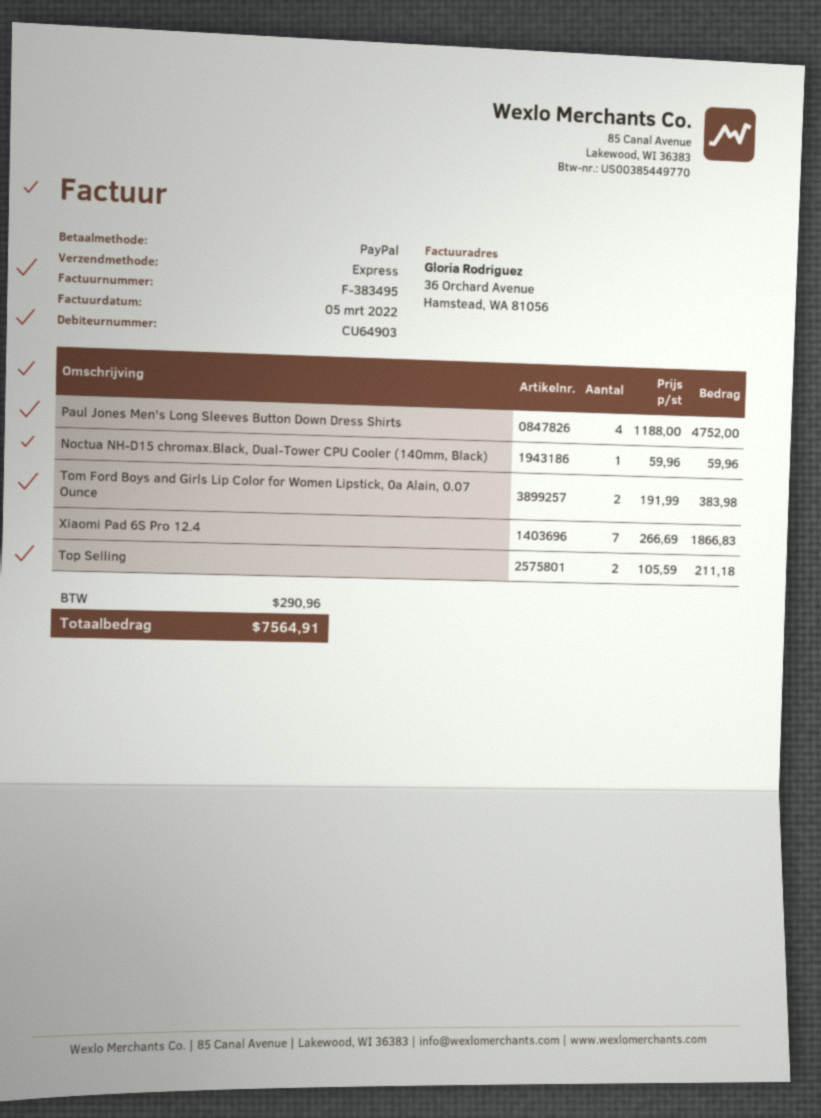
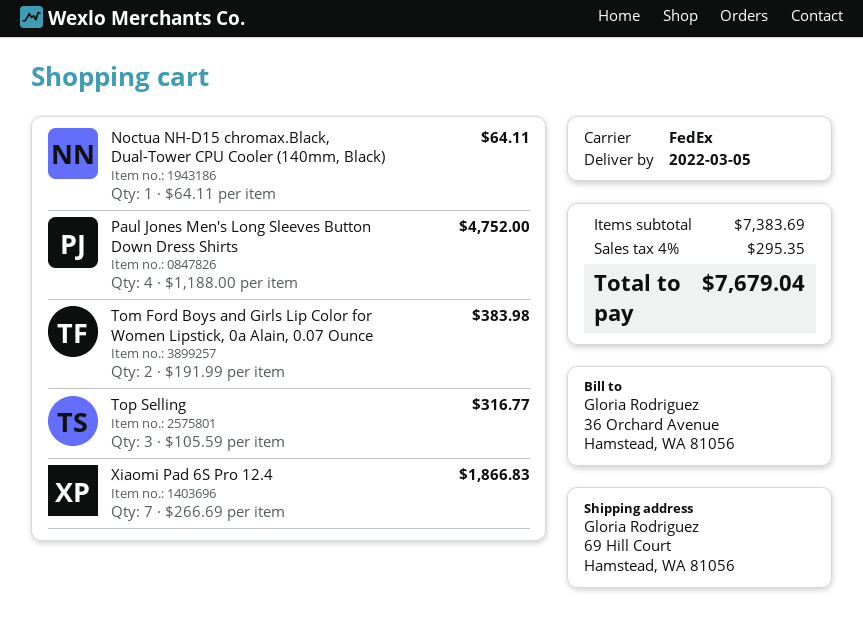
shipping method: express -> FedEx
Noctua NH-D15 chromax.Black, Dual-Tower CPU Cooler (140mm, Black): 1 x 59.96 = 59.96 -> 1 x 64.11 = 64.11
Top Selling: 2 x 105.59 = 211.18 -> 3 x 105.59 = 316.77
tax: 290.96 -> 295.35
total: 7564.91 -> 7679.04

